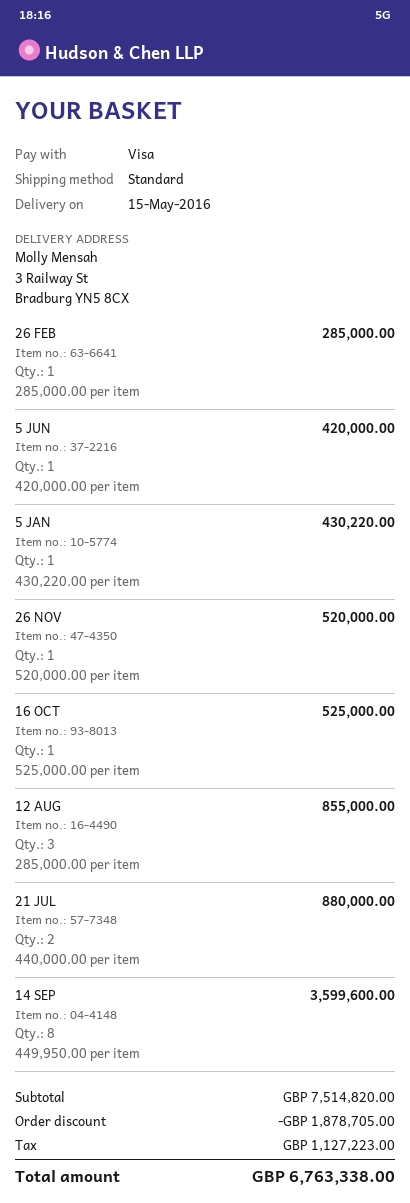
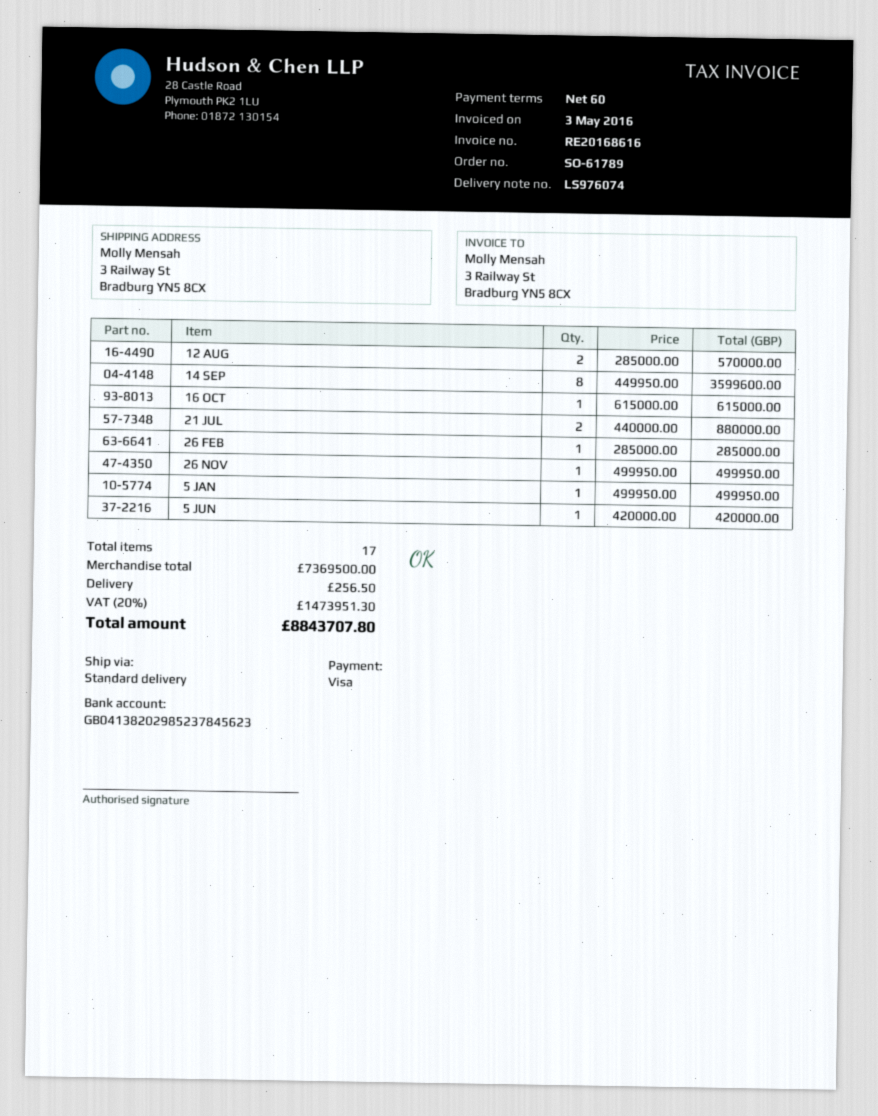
5 JAN: 1 x 430220.00 = 430220.00 -> 1 x 499950.00 = 499950.00
26 NOV: 1 x 520000.00 = 520000.00 -> 1 x 499950.00 = 499950.00
16 OCT: 1 x 525000.00 = 525000.00 -> 1 x 615000.00 = 615000.00
12 AUG: 3 x 285000.00 = 855000.00 -> 2 x 285000.00 = 570000.00
subtotal: 7514820.00 -> 7369500.00
discount: 1878705.00 -> none
shipping: none -> 256.50
tax: 1127223.00 -> 1473951.30
total: 6763338.00 -> 8843707.80

